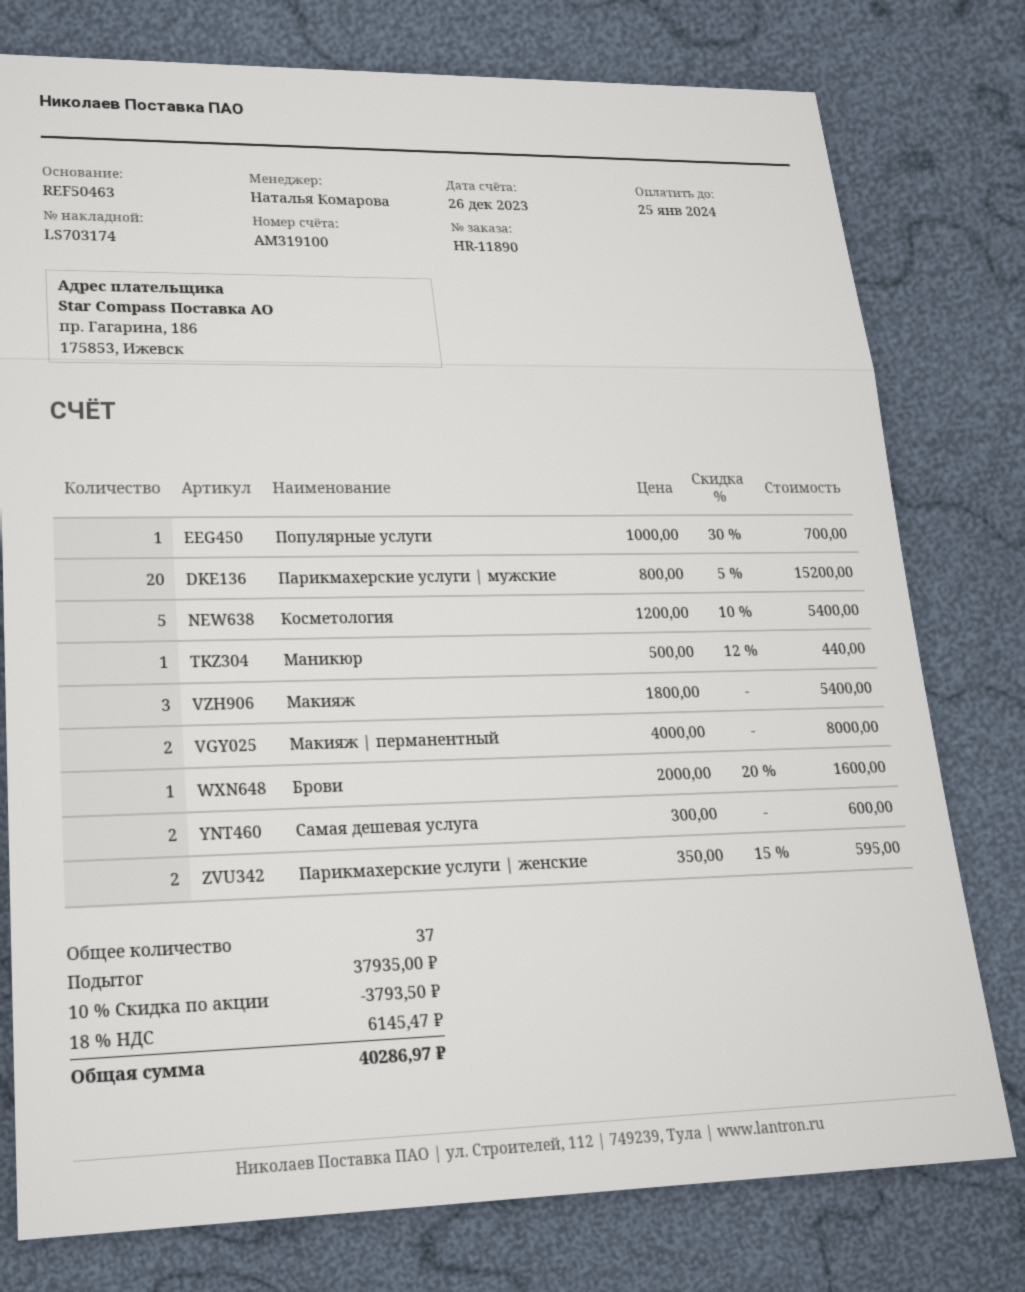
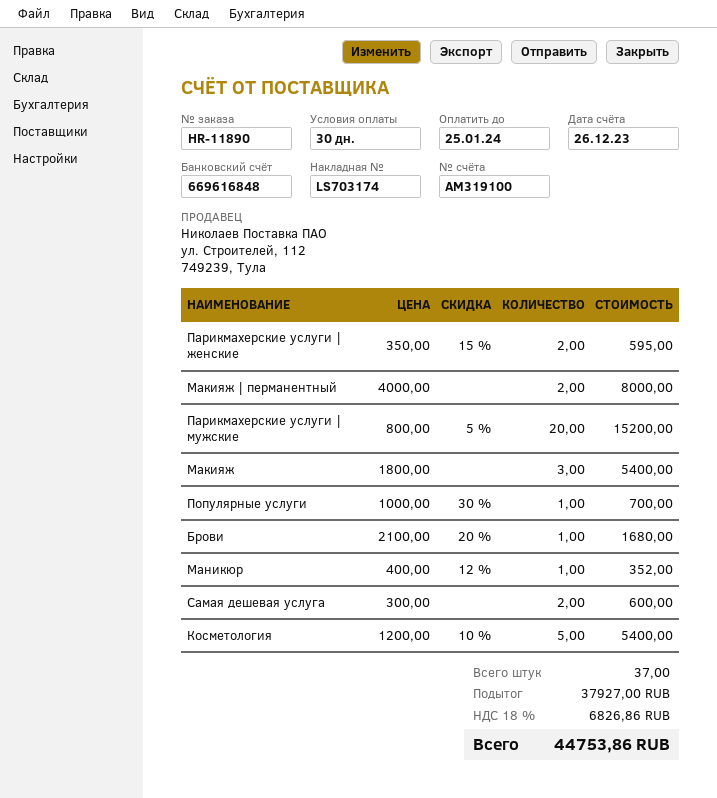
Маникюр: 1 x 500.00 - 12% = 440.00 -> 1 x 400.00 - 12% = 352.00
Брови: 1 x 2000.00 - 20% = 1600.00 -> 1 x 2100.00 - 20% = 1680.00
subtotal: 37935.00 -> 37927.00
discount: 10% = 3793.50 -> none
tax: 18% = 6145.47 -> 18% = 6826.86
total: 40286.97 -> 44753.86

